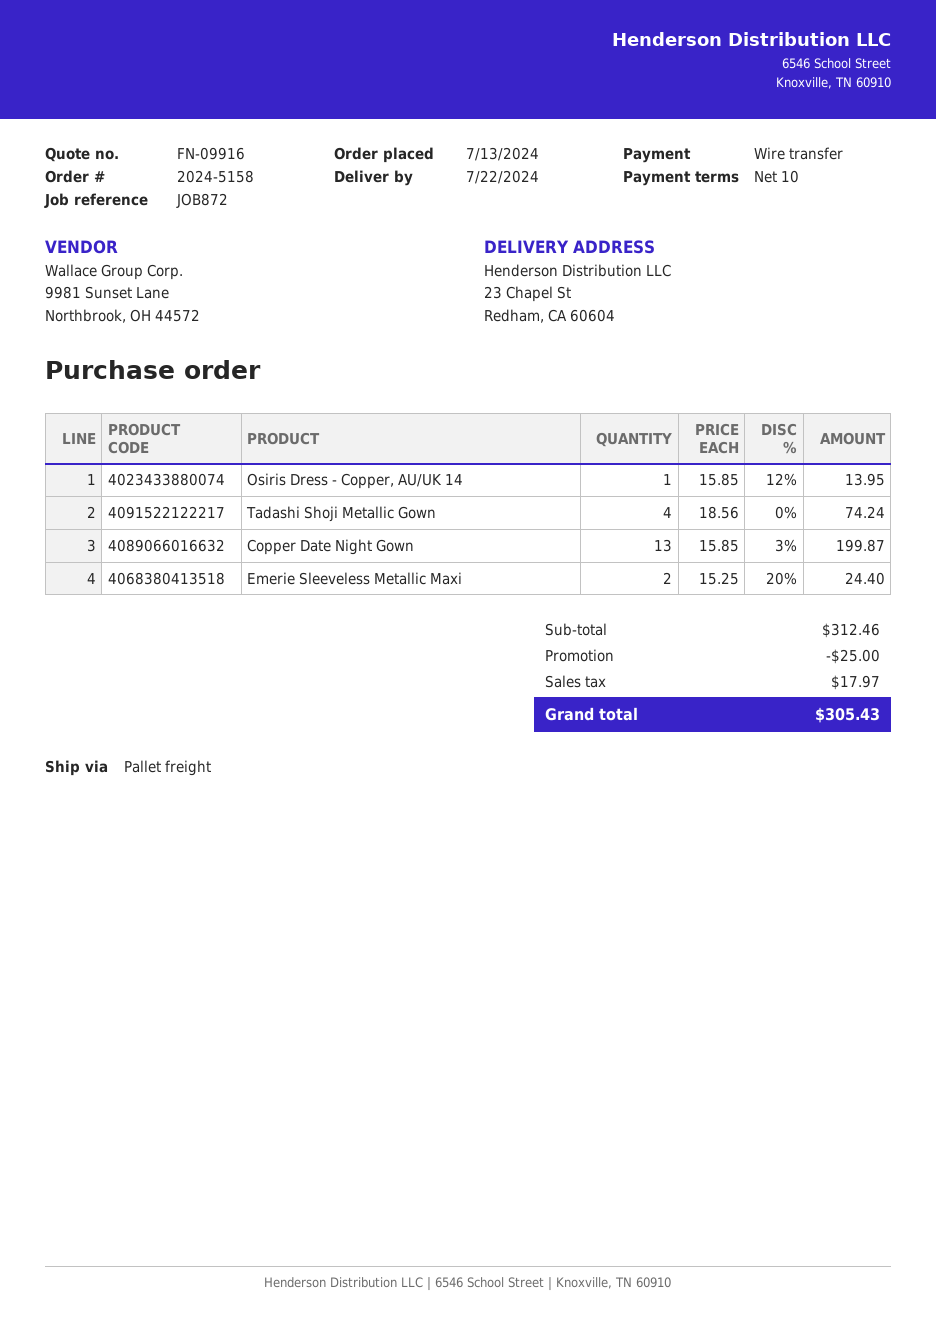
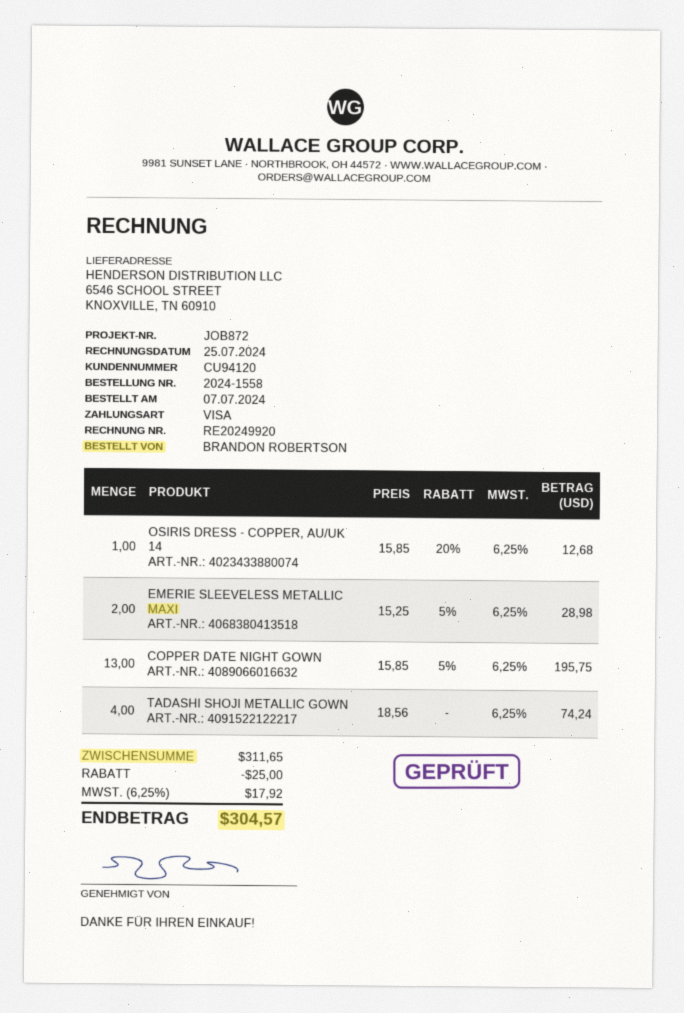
order number: 2024-5158 -> 2024-1558
order date: 2024-07-13 -> 2024-07-07
payment method: bank transfer -> Visa
ship to: 23 Chapel St, Redham, CA 60604 -> 6546 SCHOOL STREET, KNOXVILLE, TN 60910
Osiris Dress - Copper, AU/UK 14: 1 x 15.85 - 12% = 13.95 -> 1 x 15.85 - 20% = 12.68
Copper Date Night Gown: 13 x 15.85 - 3% = 199.87 -> 13 x 15.85 - 5% = 195.75
Emerie Sleeveless Metallic Maxi: 2 x 15.25 - 20% = 24.40 -> 2 x 15.25 - 5% = 28.98
subtotal: 312.46 -> 311.65
tax: 17.97 -> 17.92
total: 305.43 -> 304.57

